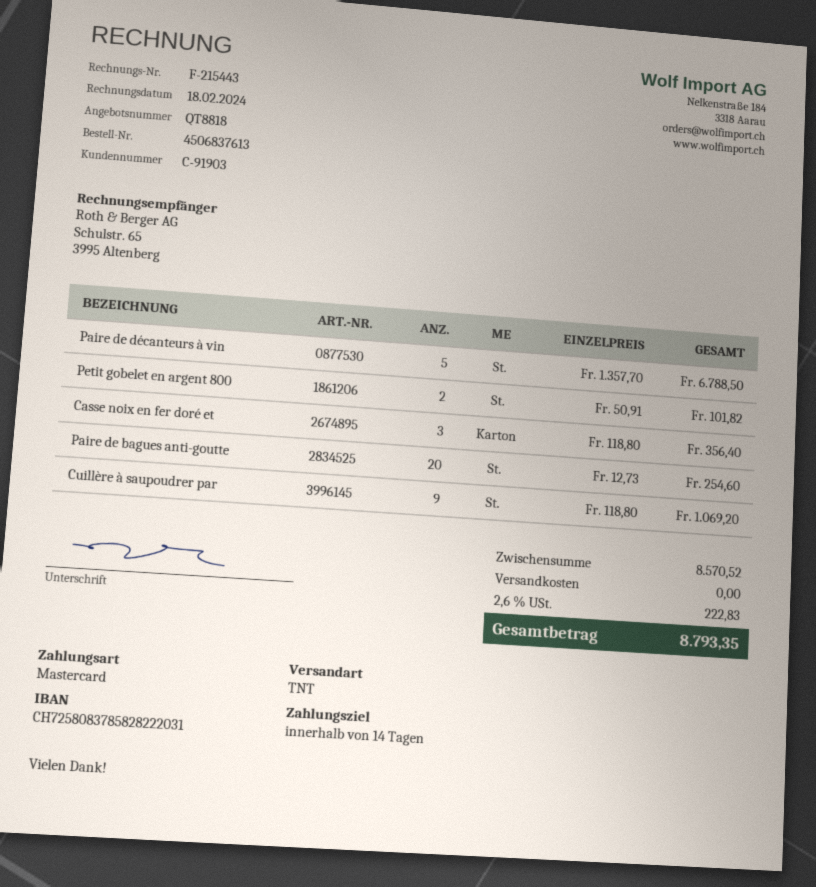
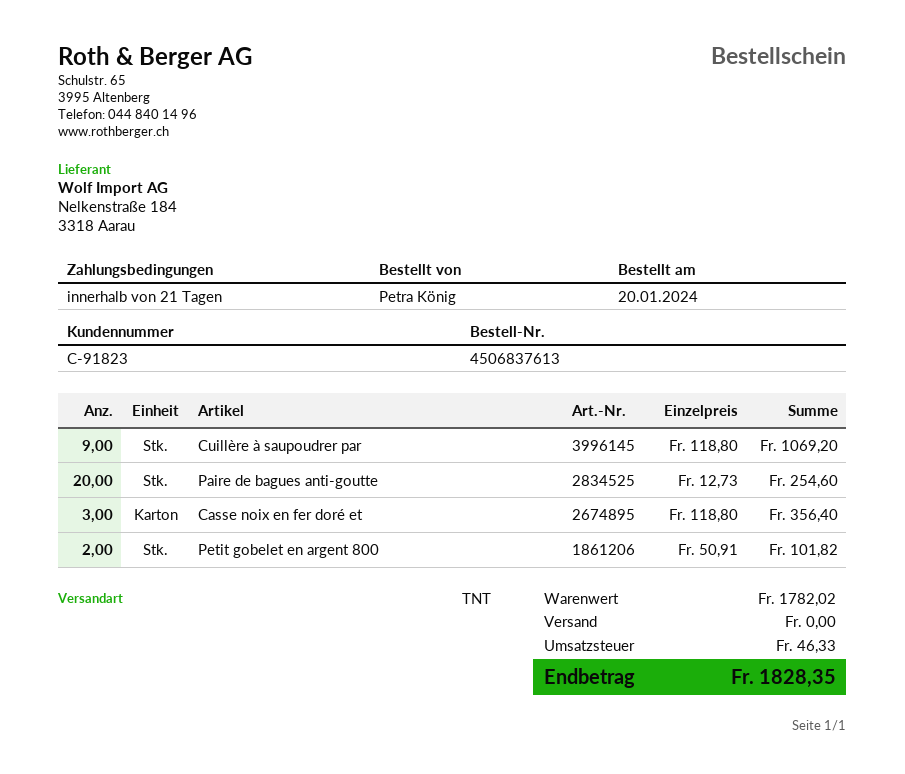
payment terms: 14 days -> 21 days
customer number: C-91903 -> C-91823
Paire de décanteurs à vin: 5 x 1357.70 = 6788.50 -> none
subtotal: 8570.52 -> 1782.02
tax: 222.83 -> 46.33
total: 8793.35 -> 1828.35

